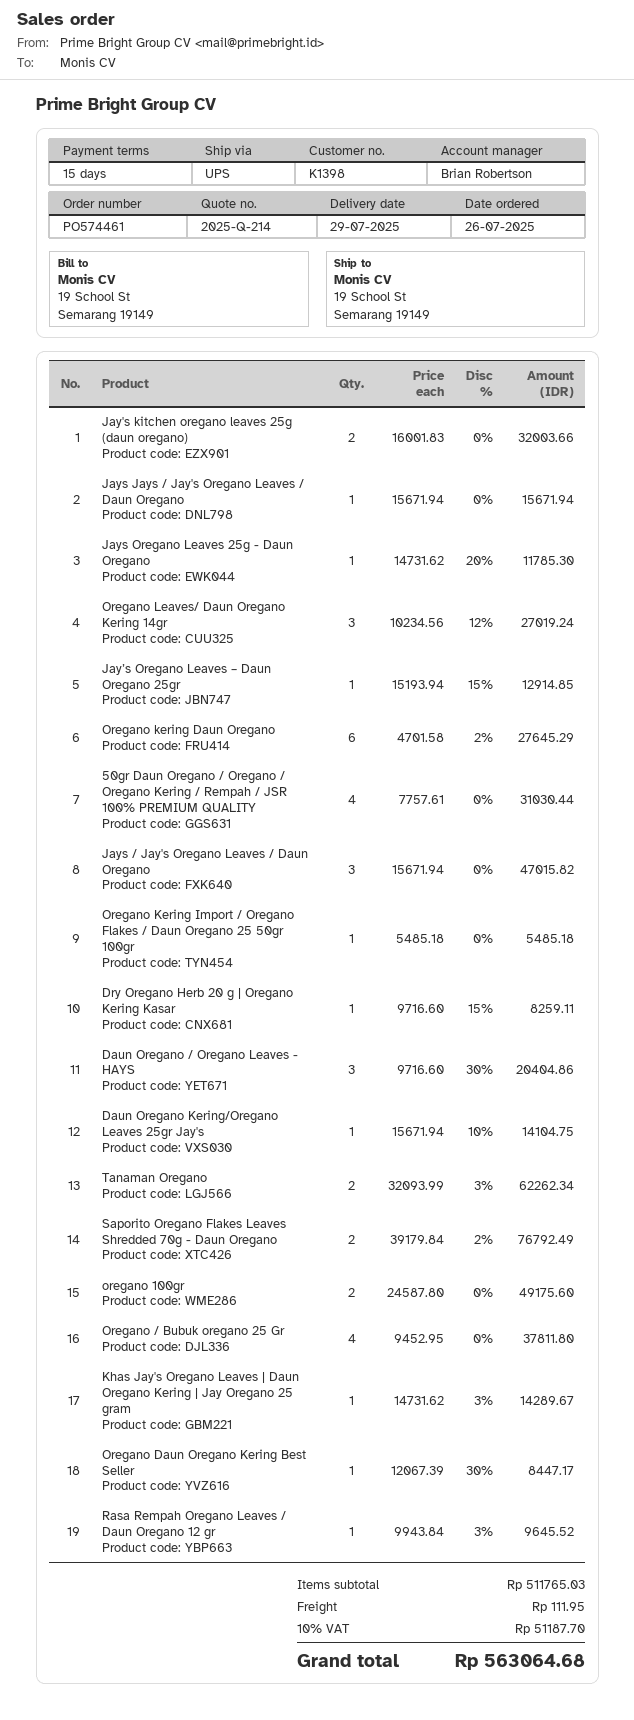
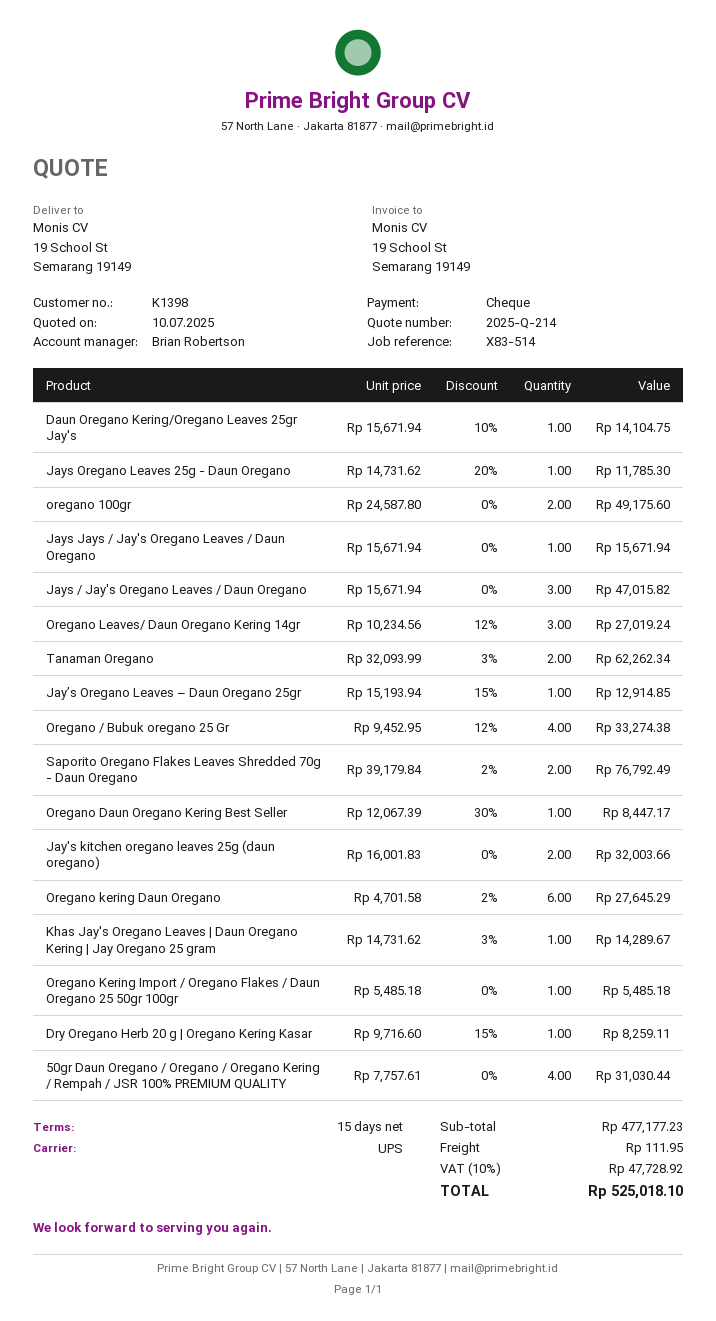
Daun Oregano / Oregano Leaves - HAYS: 3 x 9716.60 - 30% = 20404.86 -> none
Oregano / Bubuk oregano 25 Gr: 4 x 9452.95 = 37811.80 -> 4 x 9452.95 - 12% = 33274.38
Rasa Rempah Oregano Leaves / Daun Oregano 12 gr: 1 x 9943.84 - 3% = 9645.52 -> none
subtotal: 511765.03 -> 477177.23
tax: 10% = 51187.70 -> 10% = 47728.92
total: 563064.68 -> 525018.10

